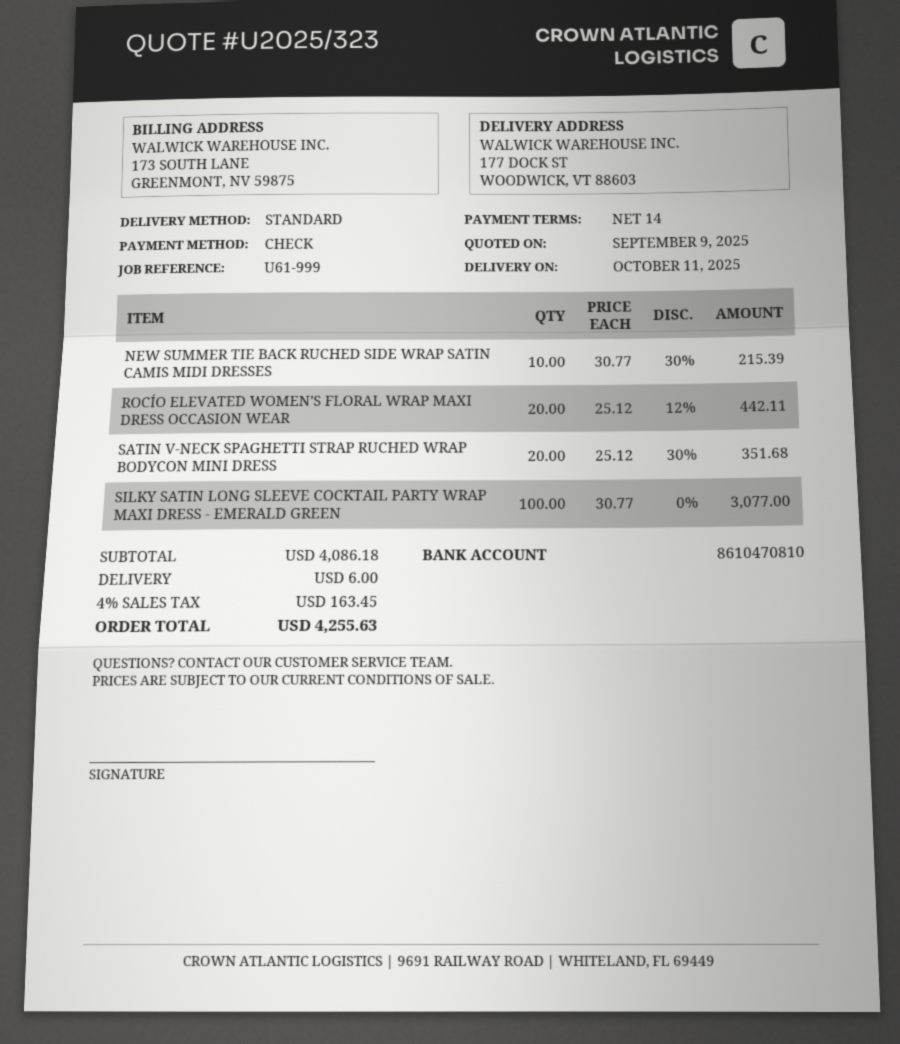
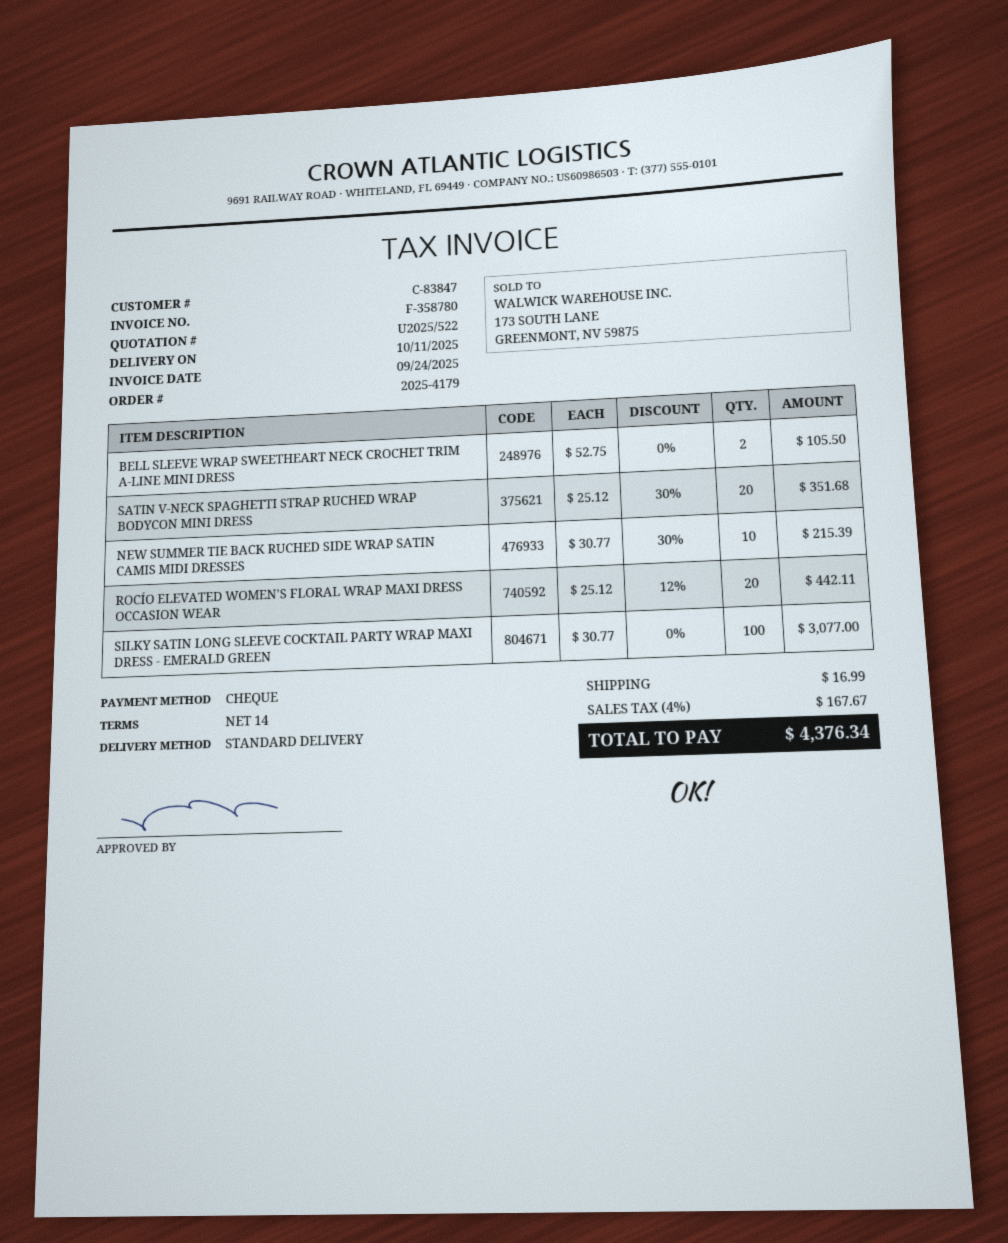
quote number: U2025/323 -> U2025/522
BELL SLEEVE WRAP SWEETHEART NECK CROCHET TRIM A-LINE MINI DRESS: none -> 2 x 52.75 = 105.50
shipping: 6.00 -> 16.99
tax: 4% = 163.45 -> 4% = 167.67
total: 4255.63 -> 4376.34

